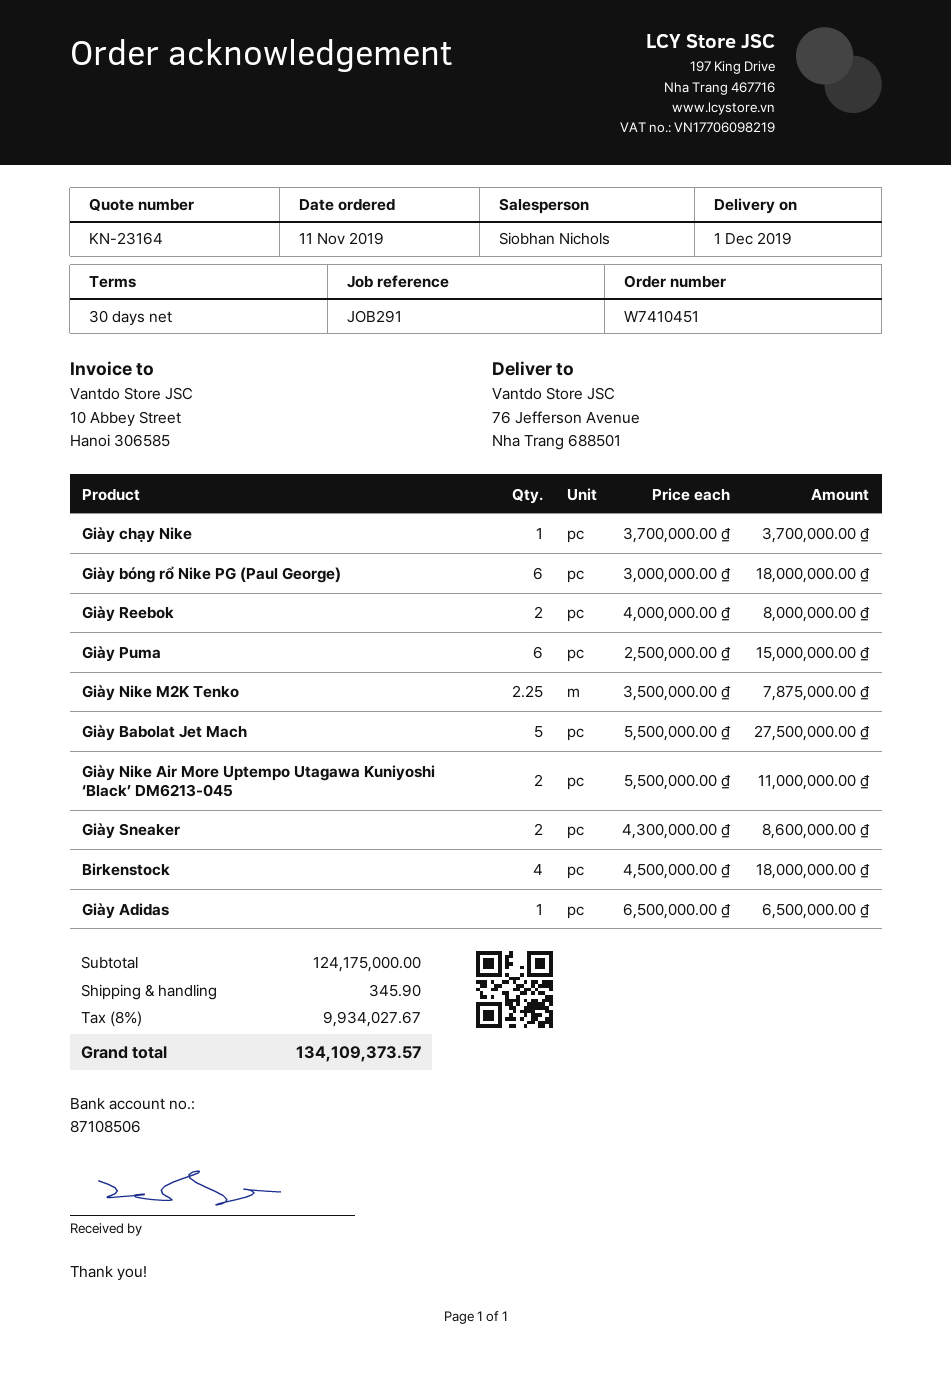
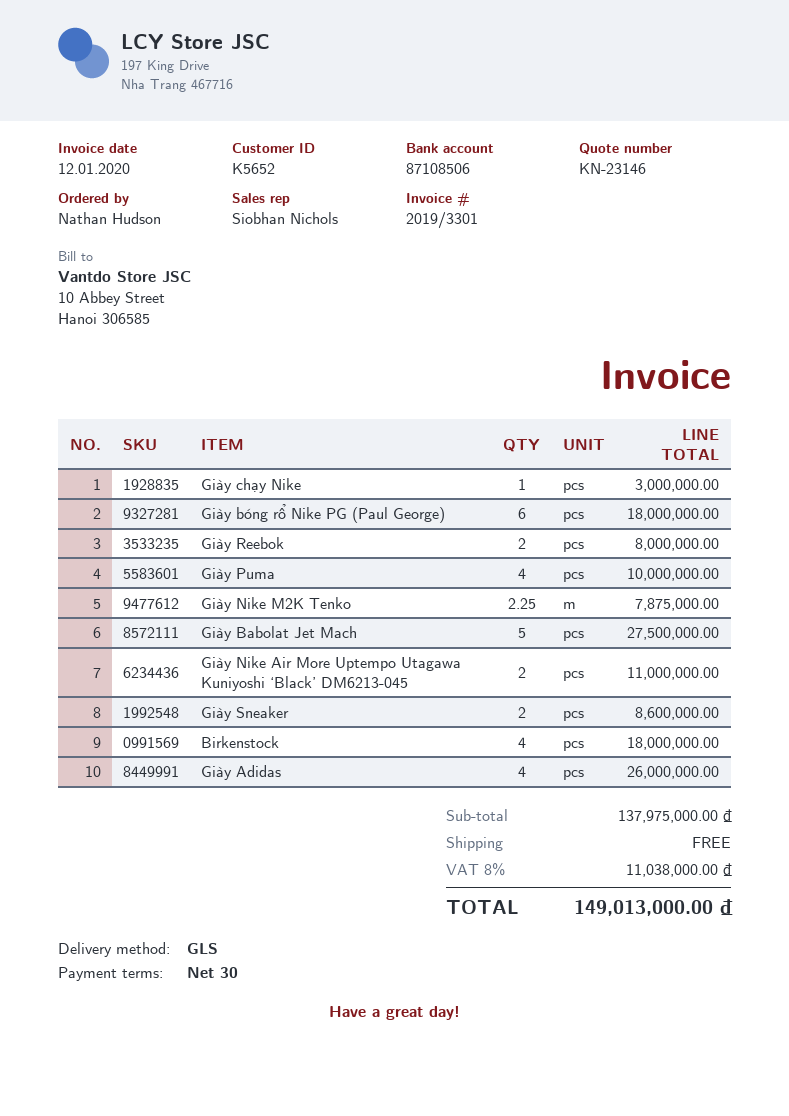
quote number: KN-23164 -> KN-23146
Giày chạy Nike: 1 for 3700000.00 -> 1 for 3000000.00
Giày Puma: 6 for 15000000.00 -> 4 for 10000000.00
Giày Adidas: 1 for 6500000.00 -> 4 for 26000000.00
subtotal: 124175000.00 -> 137975000.00
shipping: 345.90 -> 0.00
tax: 8% = 9934027.67 -> 8% = 11038000.00
total: 134109373.57 -> 149013000.00

